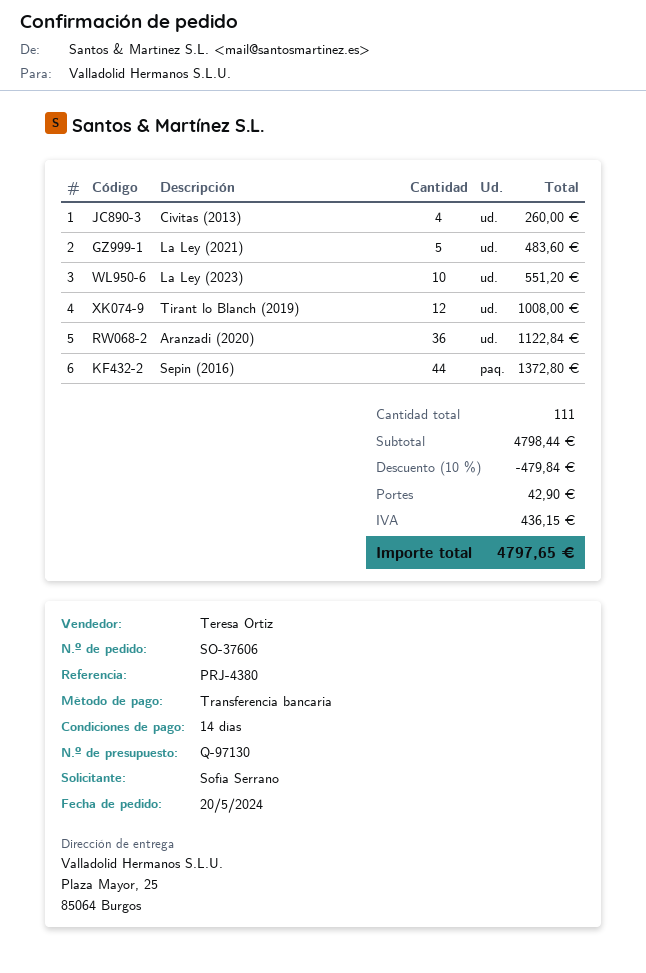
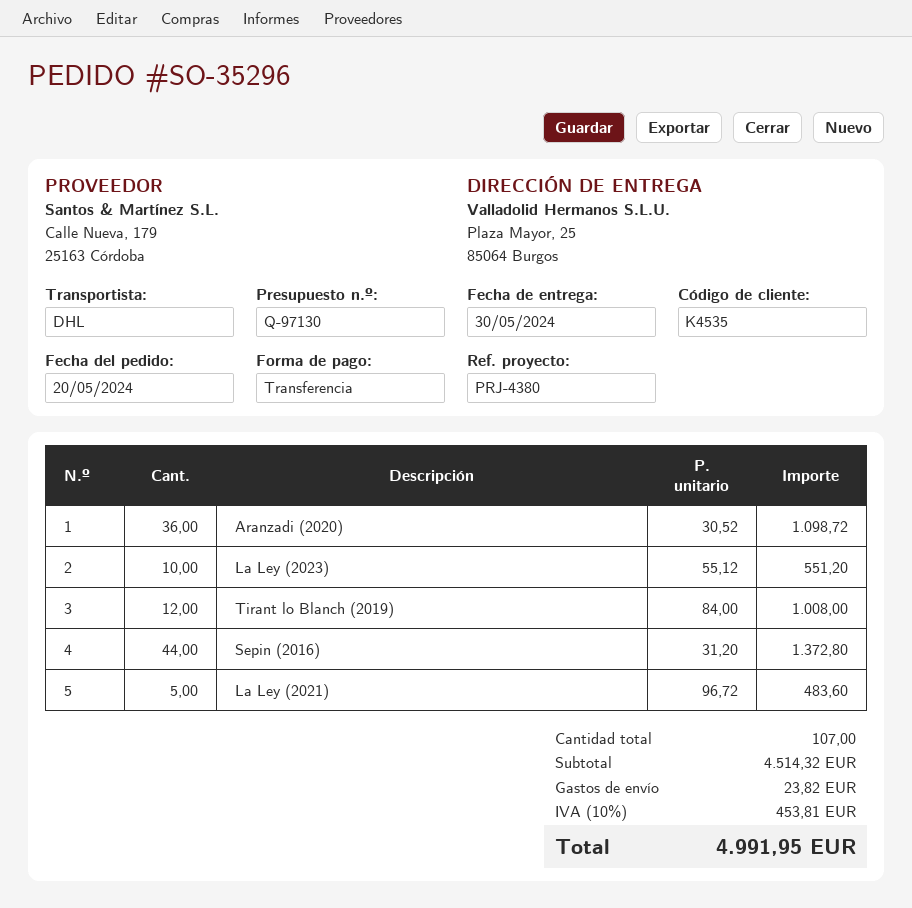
order number: SO-37606 -> SO-35296
Civitas (2013): 4 for 260.00 -> none
Aranzadi (2020): 36 for 1122.84 -> 36 for 1098.72
total quantity: 111 -> 107
subtotal: 4798.44 -> 4514.32
discount: 10% = 479.84 -> none
shipping: 42.90 -> 23.82
tax: 436.15 -> 453.81
total: 4797.65 -> 4991.95

